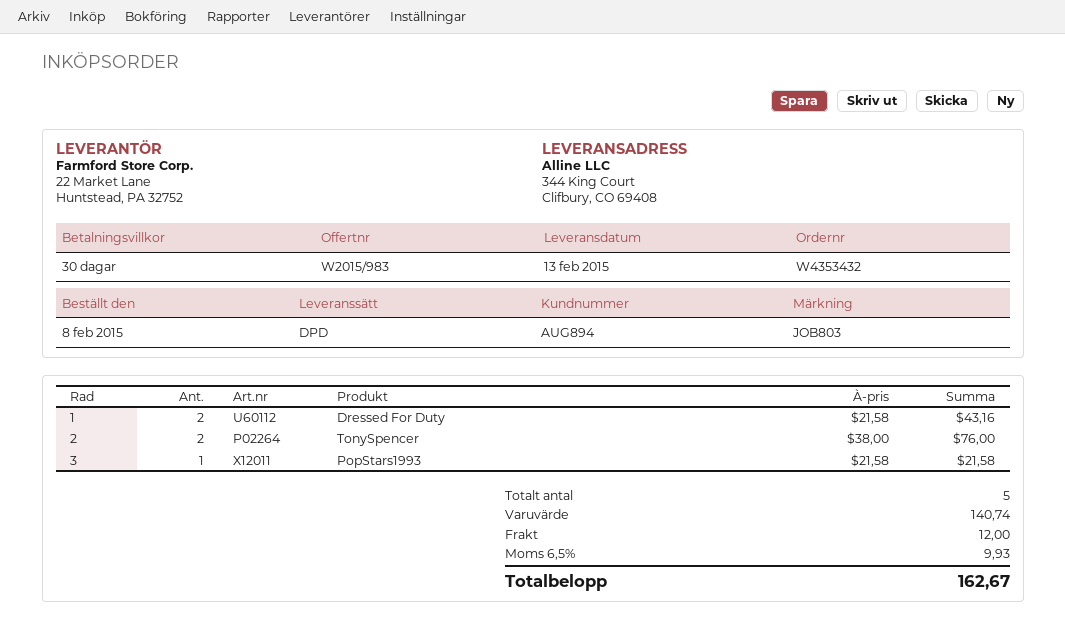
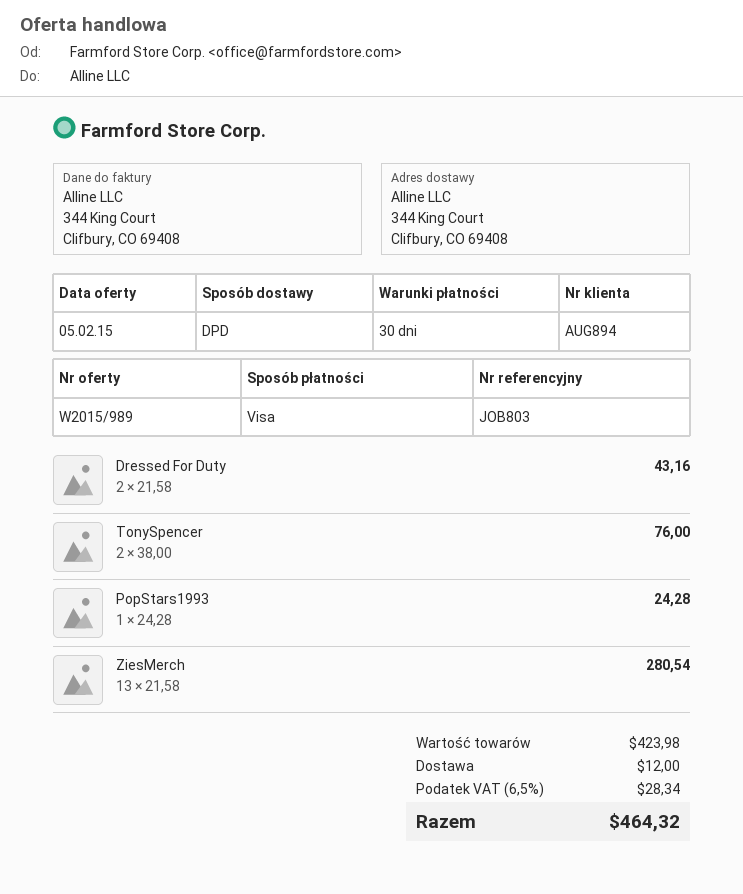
quote number: W2015/983 -> W2015/989
PopStars1993: 1 x 21.58 = 21.58 -> 1 x 24.28 = 24.28
ZiesMerch: none -> 13 x 21.58 = 280.54
subtotal: 140.74 -> 423.98
tax: 6.5% = 9.93 -> 6.5% = 28.34
total: 162.67 -> 464.32

